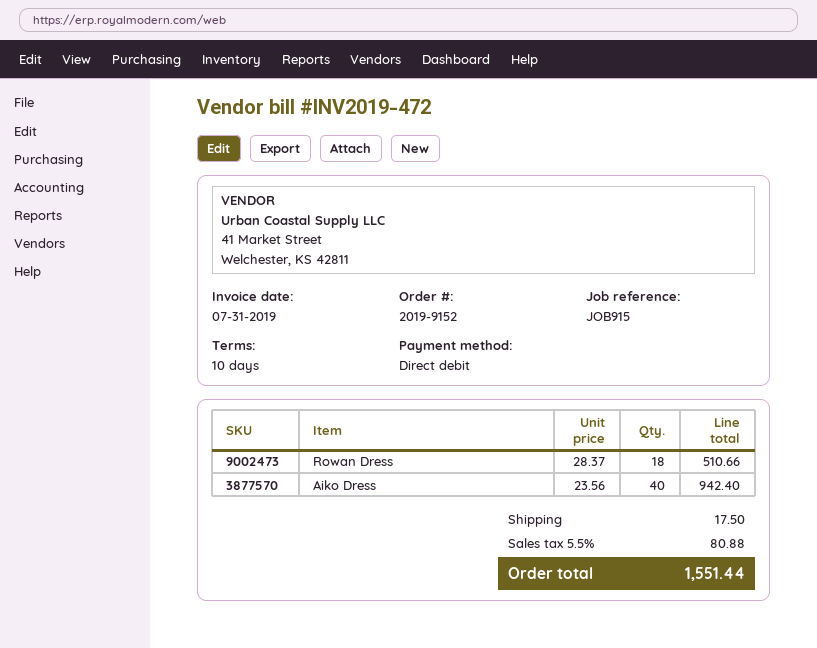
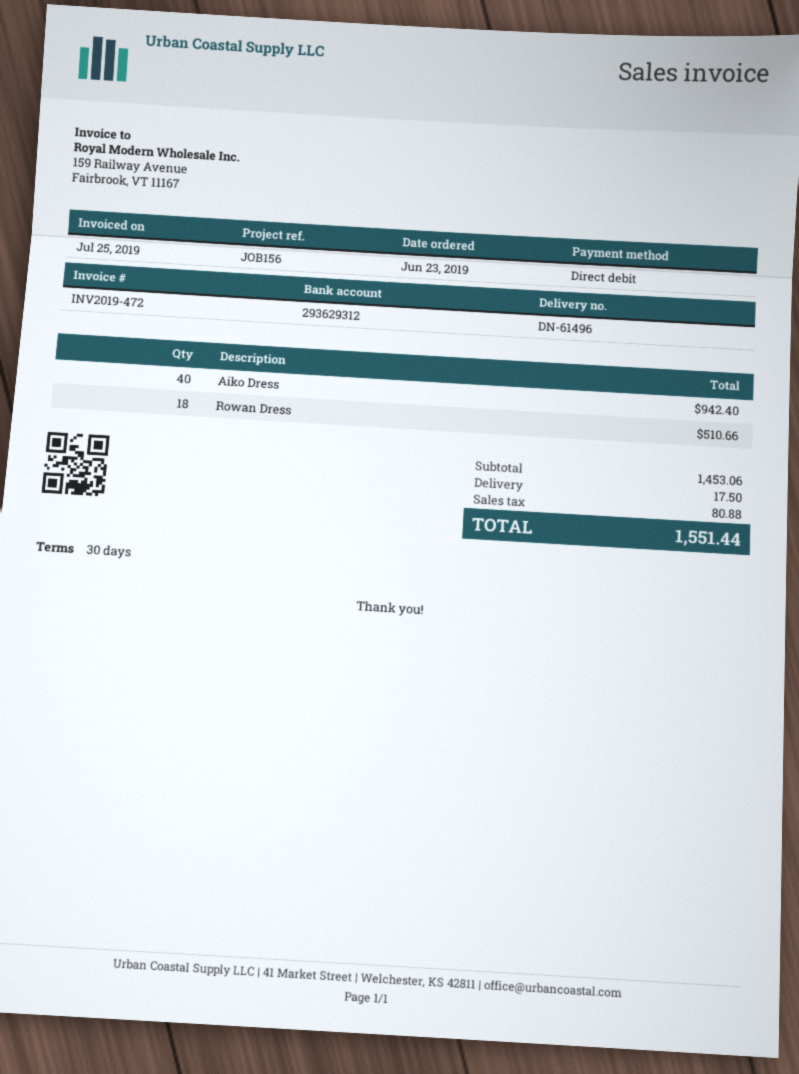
invoice date: 2019-07-31 -> 2019-07-25
payment terms: 10 days -> 30 days
reference: JOB915 -> JOB156

